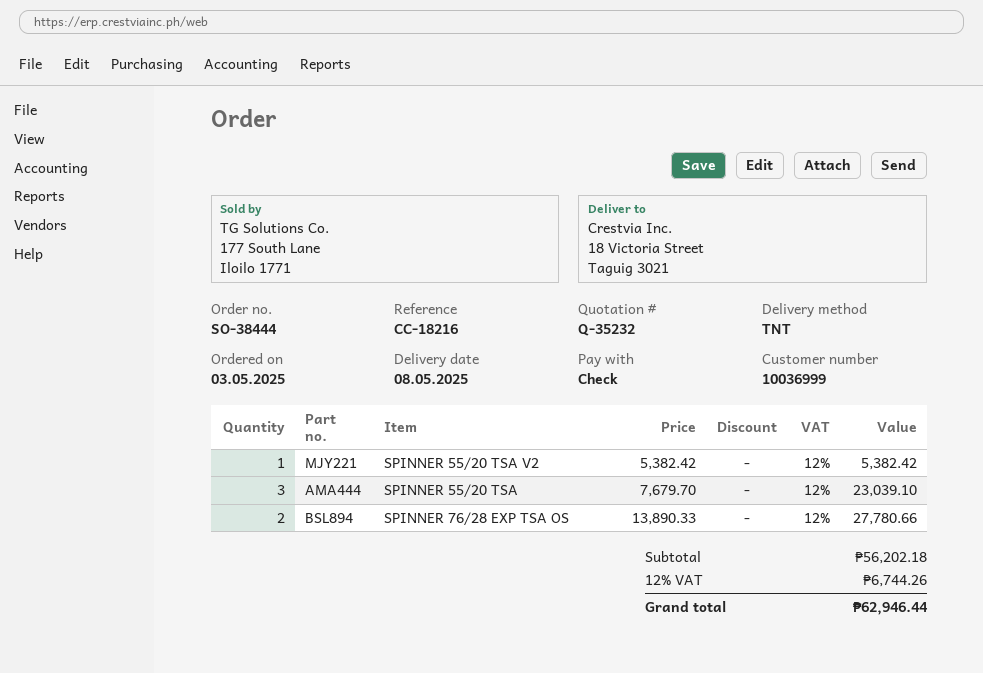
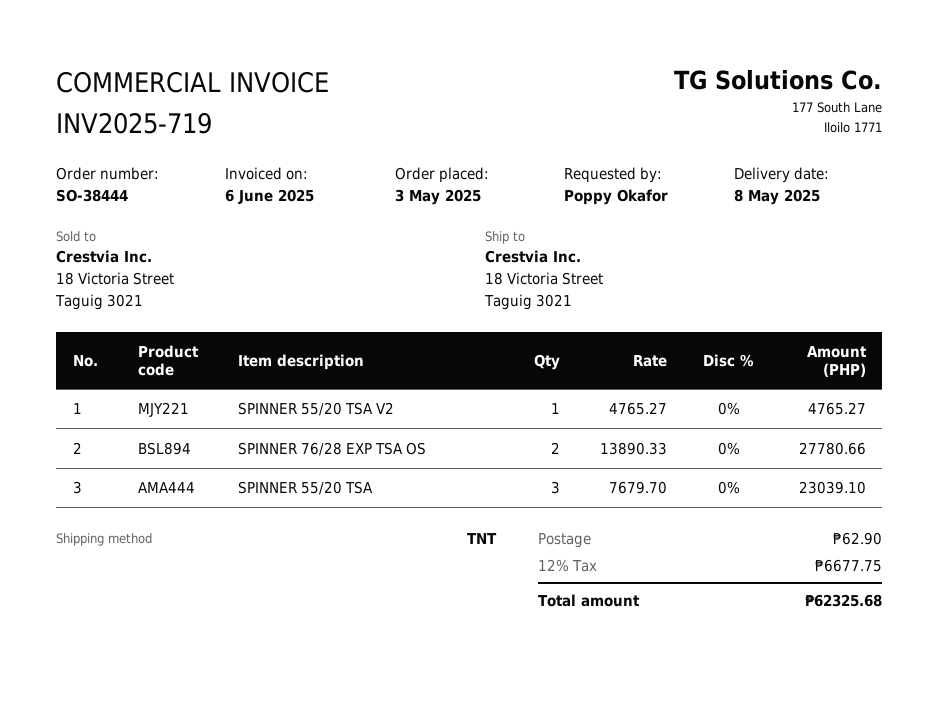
SPINNER 55/20 TSA V2: 1 x 5382.42 = 5382.42 -> 1 x 4765.27 = 4765.27
shipping: none -> 62.90
tax: 12% = 6744.26 -> 12% = 6677.75
total: 62946.44 -> 62325.68

